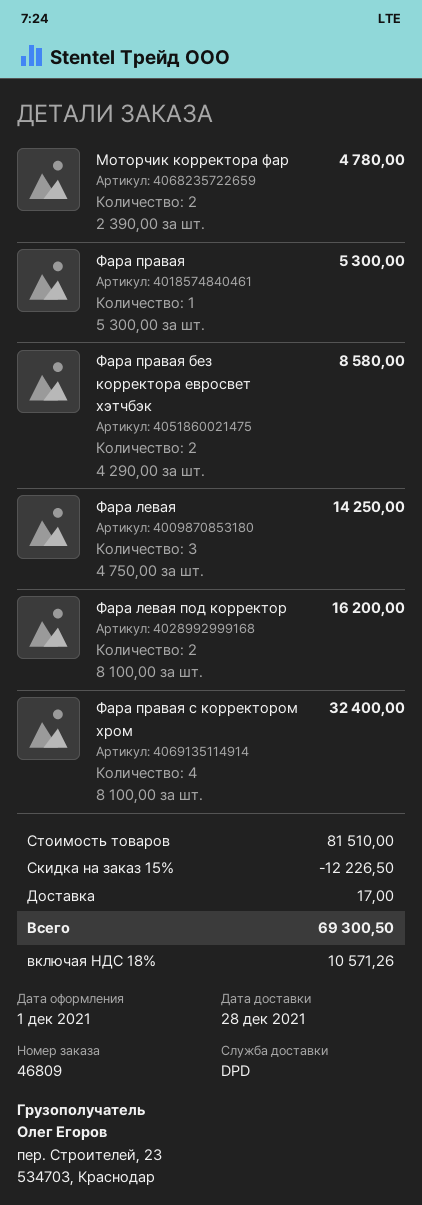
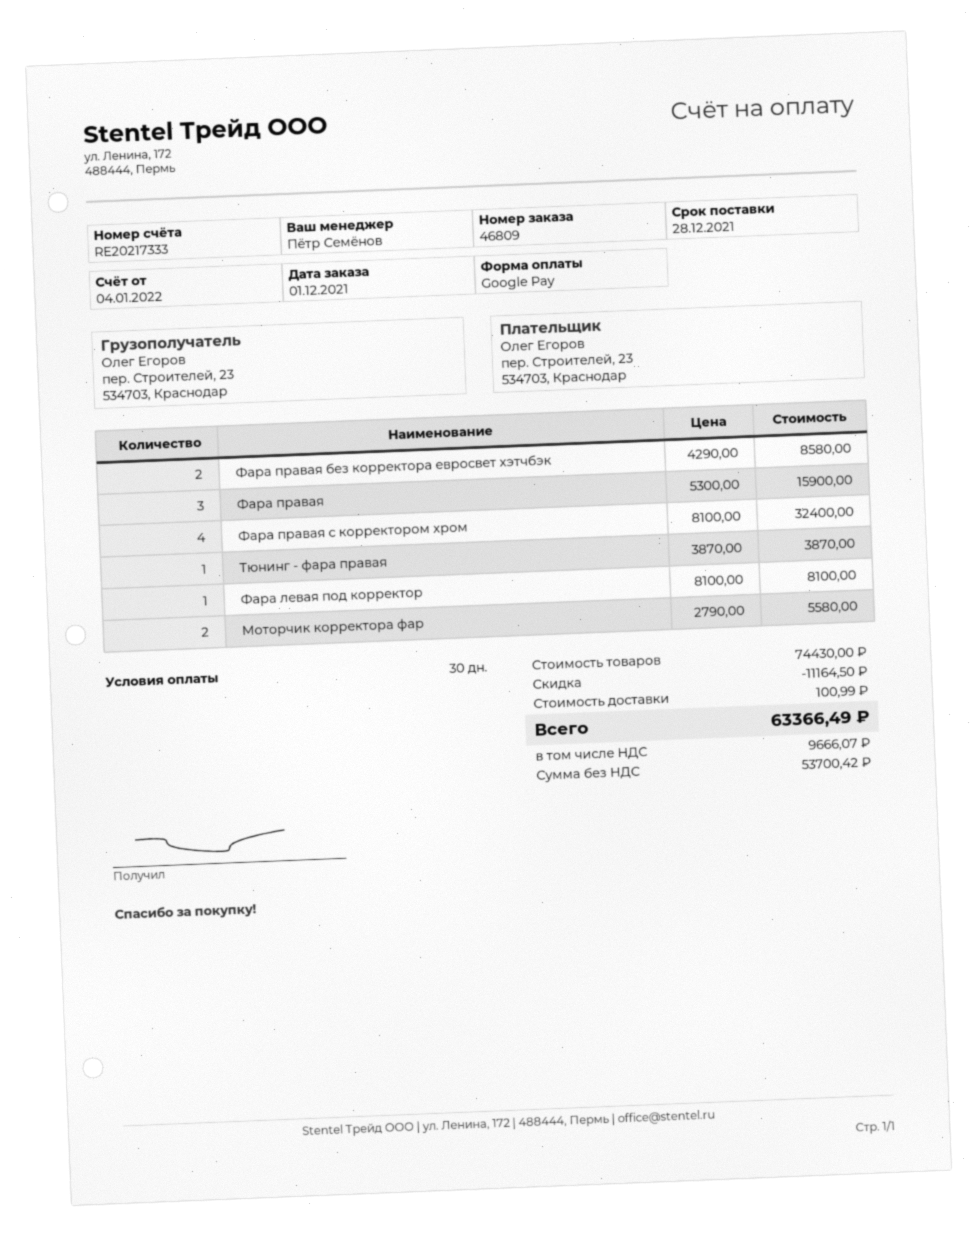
Моторчик корректора фар: 2 x 2390.00 = 4780.00 -> 2 x 2790.00 = 5580.00
Фара правая: 1 x 5300.00 = 5300.00 -> 3 x 5300.00 = 15900.00
Фара левая: 3 x 4750.00 = 14250.00 -> none
Фара левая под корректор: 2 x 8100.00 = 16200.00 -> 1 x 8100.00 = 8100.00
Тюнинг - фара правая: none -> 1 x 3870.00 = 3870.00
subtotal: 81510.00 -> 74430.00
discount: 12226.50 -> 11164.50
shipping: 17.00 -> 100.99
tax: 10571.26 -> 9666.07
total: 69300.50 -> 63366.49

